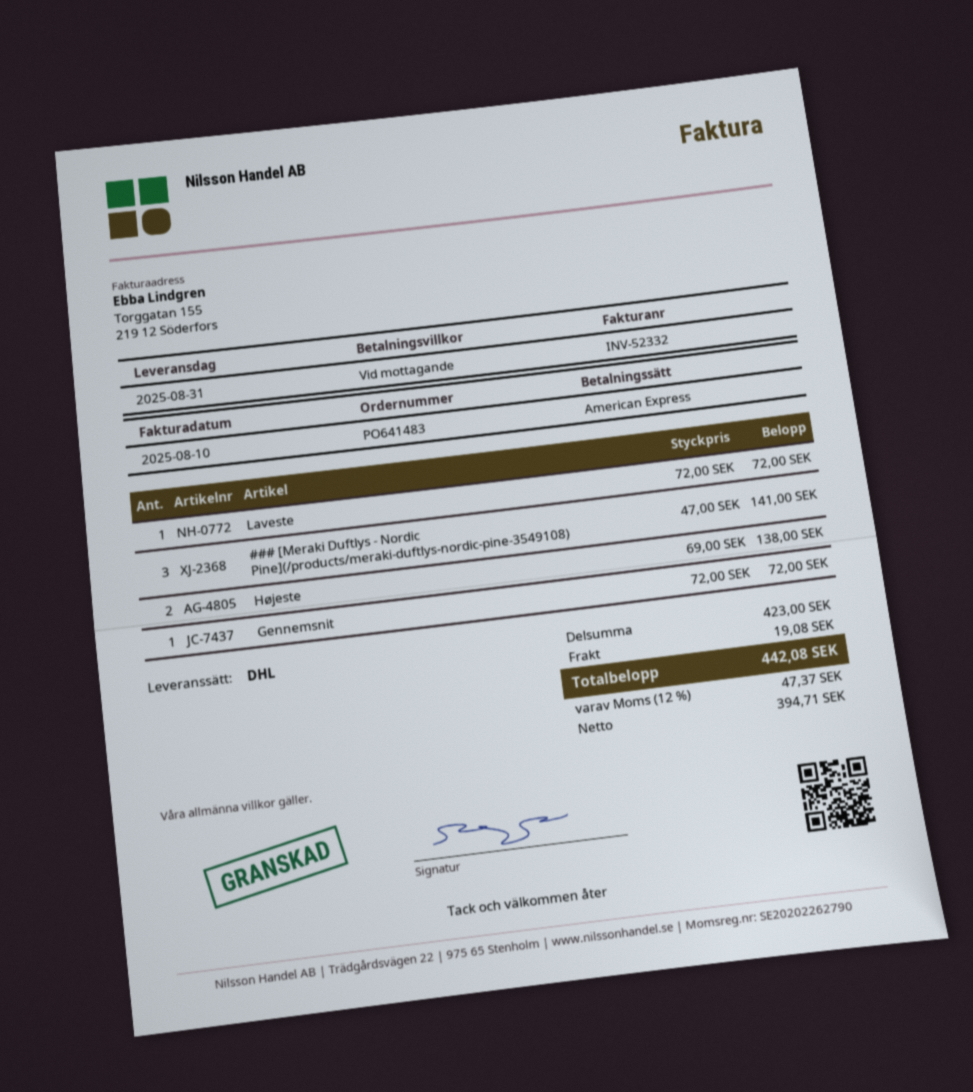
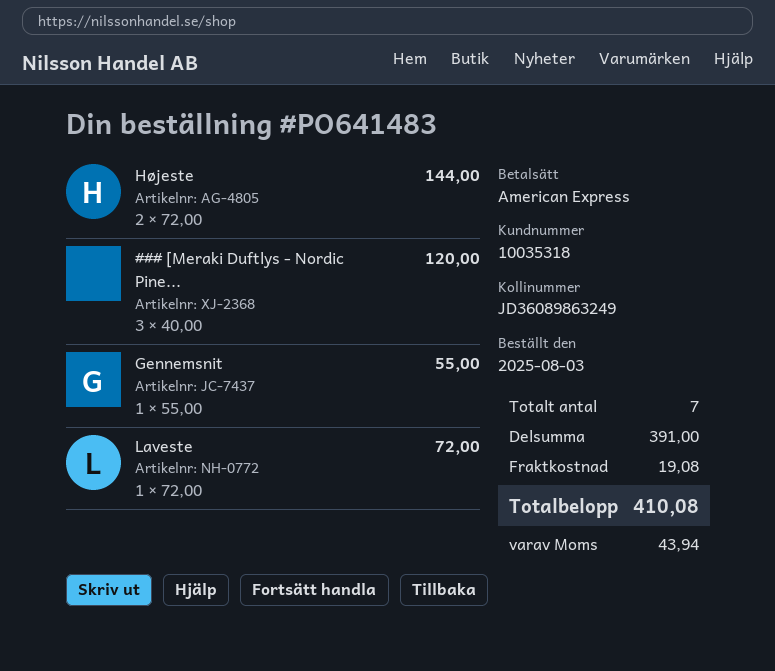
### [Meraki Duftlys - Nordic Pine](/products/meraki-duftlys-nordic-pine-3549108): 3 x 47.00 = 141.00 -> 3 x 40.00 = 120.00
Højeste: 2 x 69.00 = 138.00 -> 2 x 72.00 = 144.00
Gennemsnit: 1 x 72.00 = 72.00 -> 1 x 55.00 = 55.00
subtotal: 423.00 -> 391.00
tax: 47.37 -> 43.94
total: 442.08 -> 410.08

